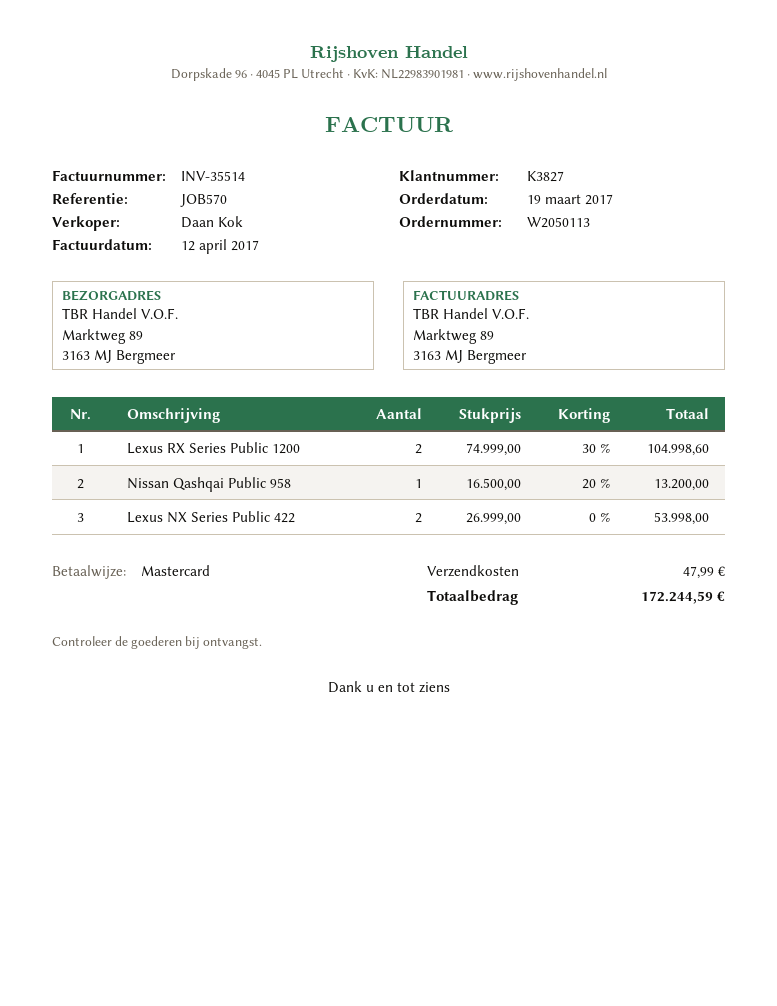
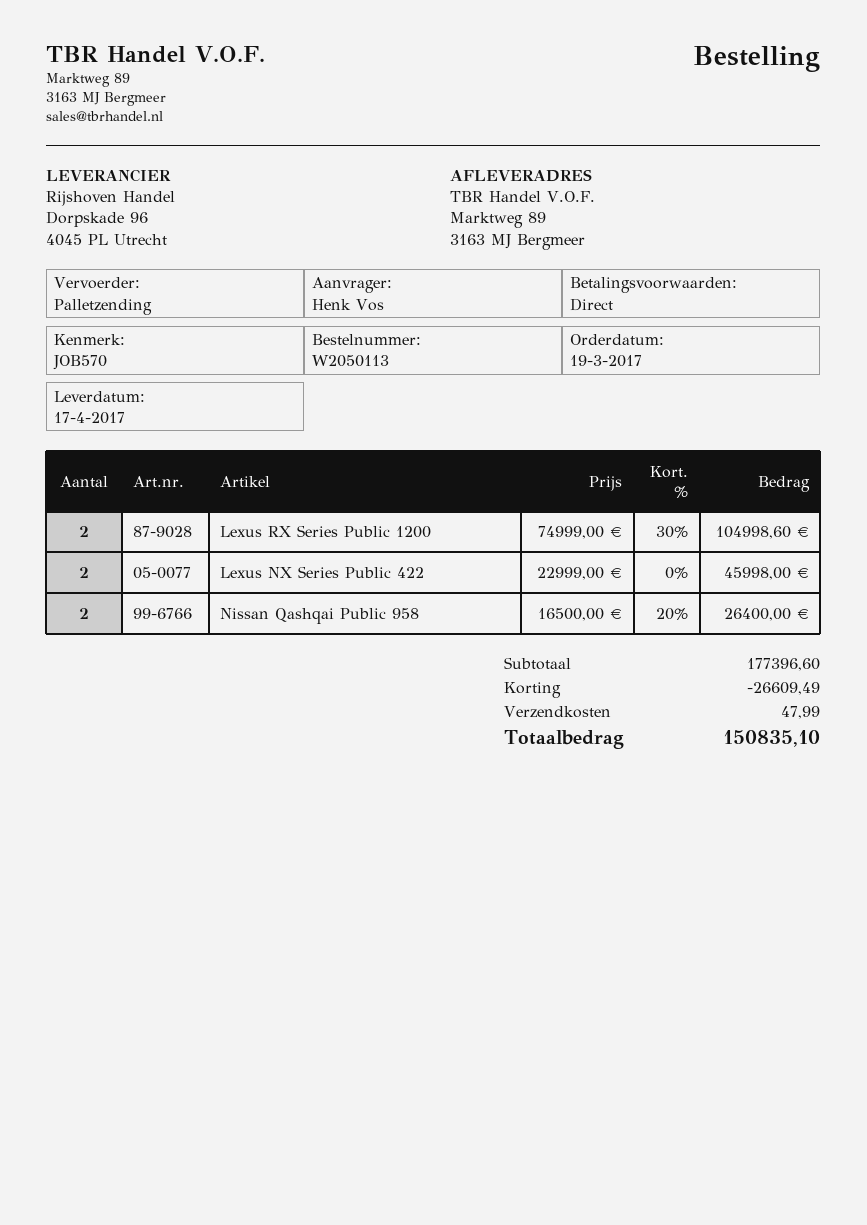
Nissan Qashqai Public 958: 1 x 16500.00 - 20% = 13200.00 -> 2 x 16500.00 - 20% = 26400.00
Lexus NX Series Public 422: 2 x 26999.00 = 53998.00 -> 2 x 22999.00 = 45998.00
discount: none -> 26609.49
total: 172244.59 -> 150835.10

